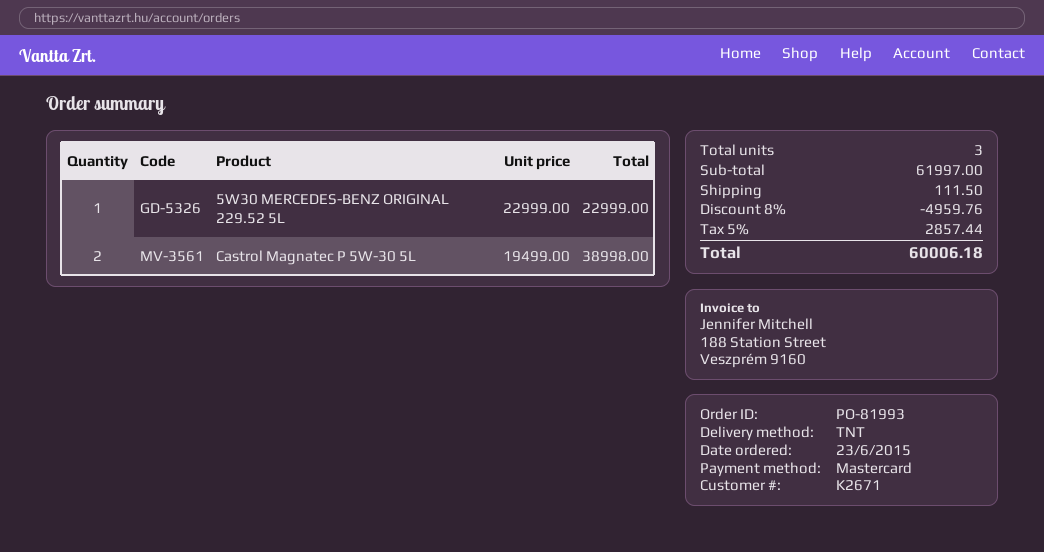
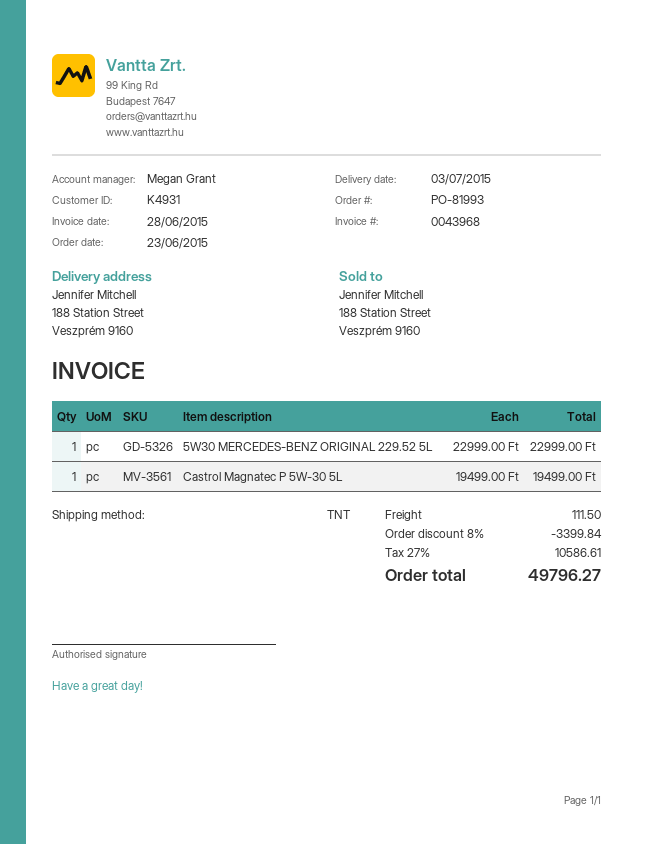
customer number: K2671 -> K4931
Castrol Magnatec P 5W-30 5L: 2 x 19499.00 = 38998.00 -> 1 x 19499.00 = 19499.00
discount: 8% = 4959.76 -> 8% = 3399.84
tax: 5% = 2857.44 -> 27% = 10586.61
total: 60006.18 -> 49796.27

